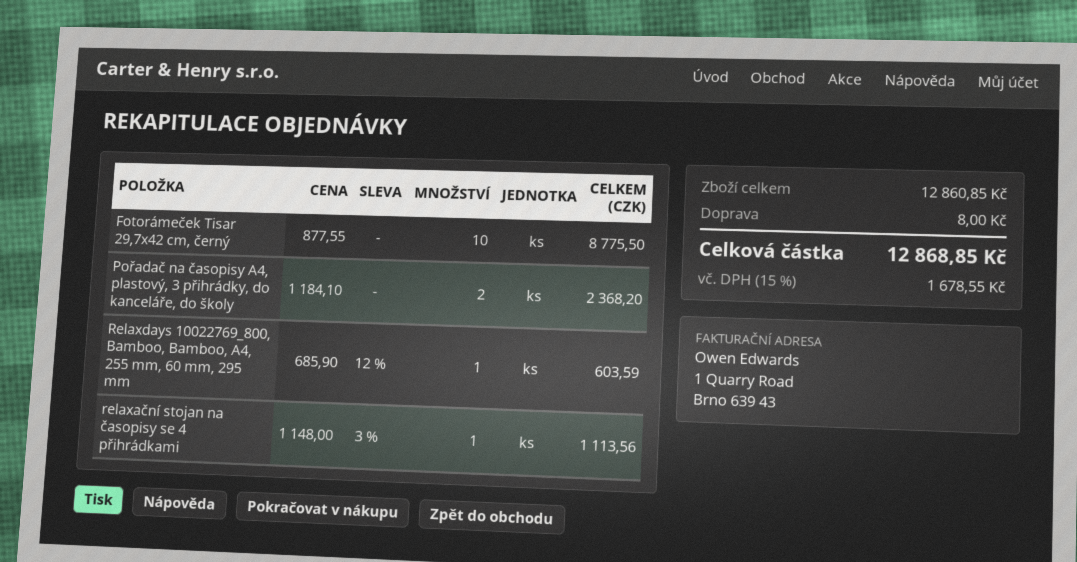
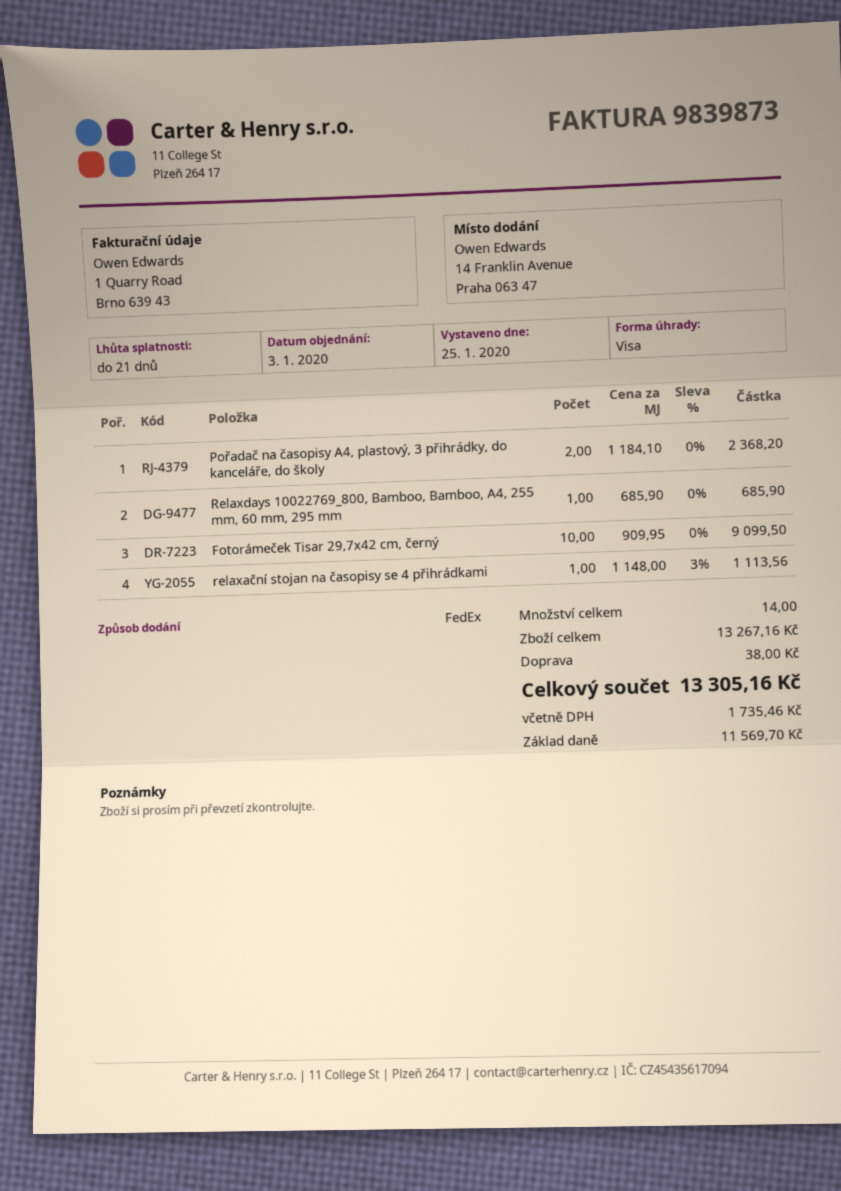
Fotorámeček Tisar 29,7x42 cm, černý: 10 x 877.55 = 8775.50 -> 10 x 909.95 = 9099.50
Relaxdays 10022769_800, Bamboo, Bamboo, A4, 255 mm, 60 mm, 295 mm: 1 x 685.90 - 12% = 603.59 -> 1 x 685.90 = 685.90
subtotal: 12860.85 -> 13267.16
shipping: 8.00 -> 38.00
tax: 1678.55 -> 1735.46
total: 12868.85 -> 13305.16

